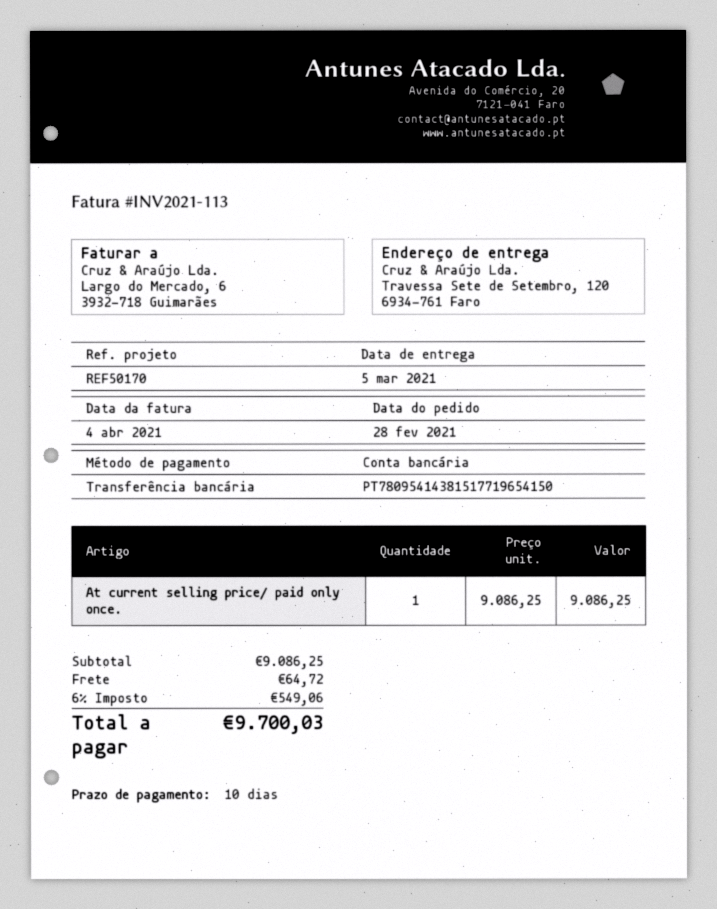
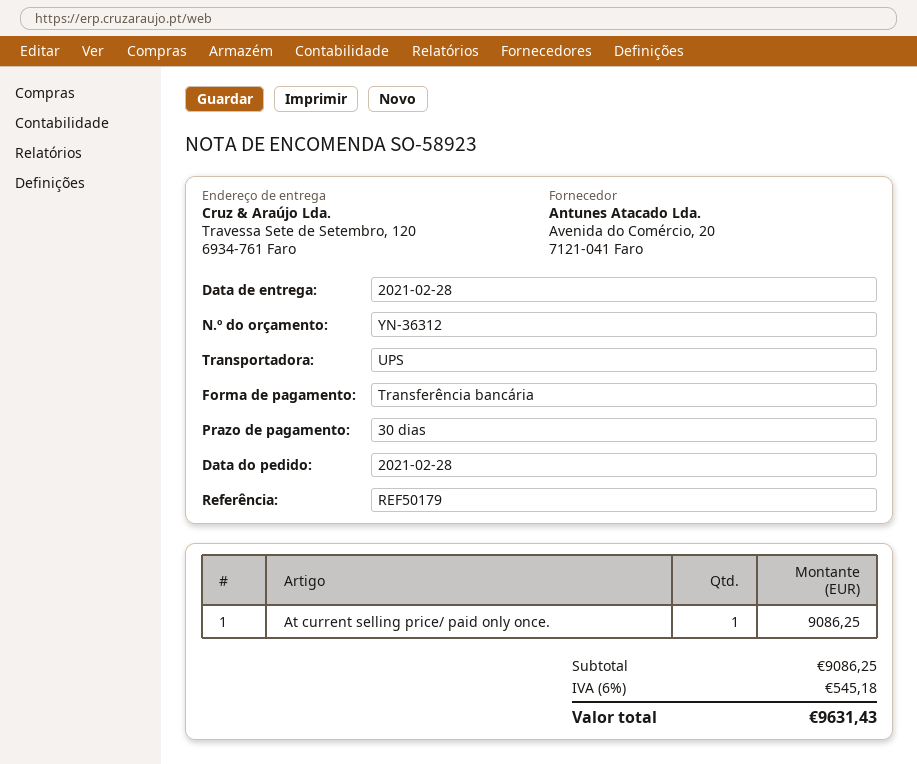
delivery date: 2021-03-05 -> 2021-02-28
payment terms: 10 days -> 30 days
reference: REF50170 -> REF50179
shipping: 64.72 -> none
tax: 6% = 549.06 -> 6% = 545.18
total: 9700.03 -> 9631.43

